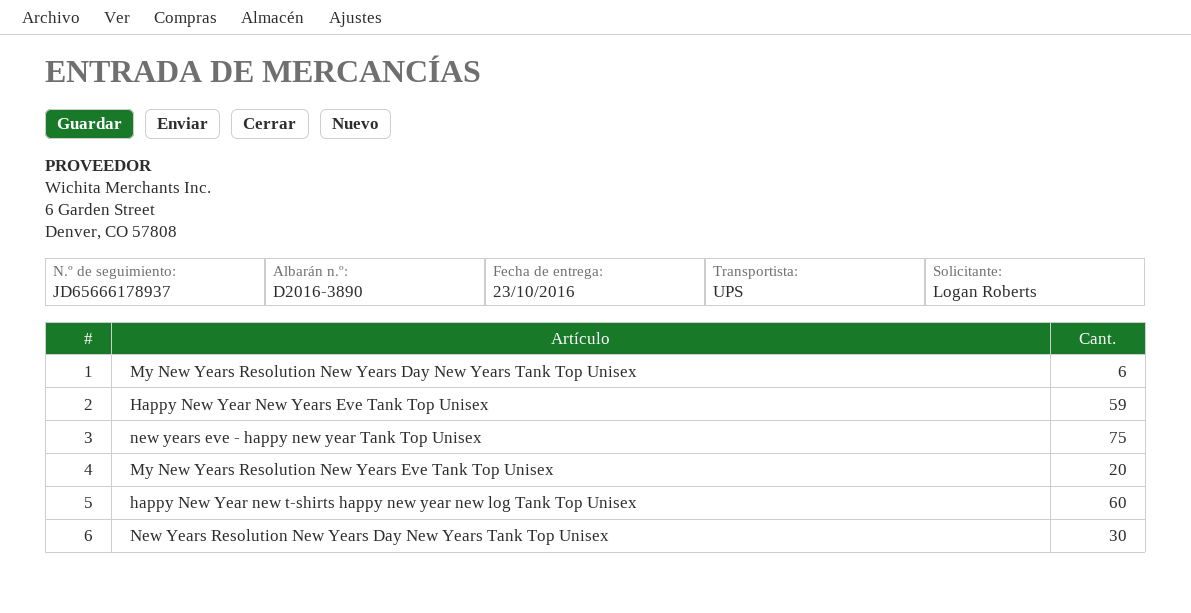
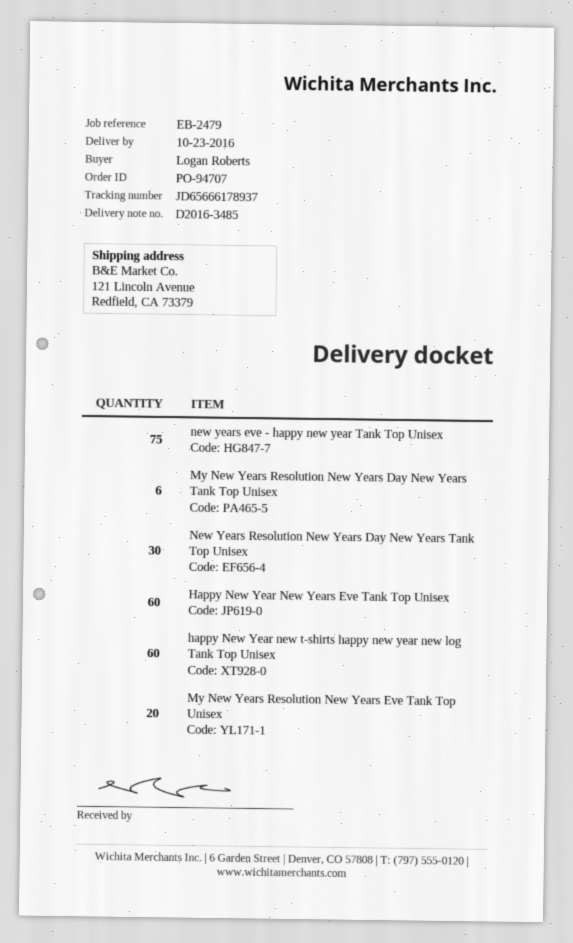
delivery note number: D2016-3890 -> D2016-3485
Happy New Year New Years Eve Tank Top Unisex: 59 -> 60

